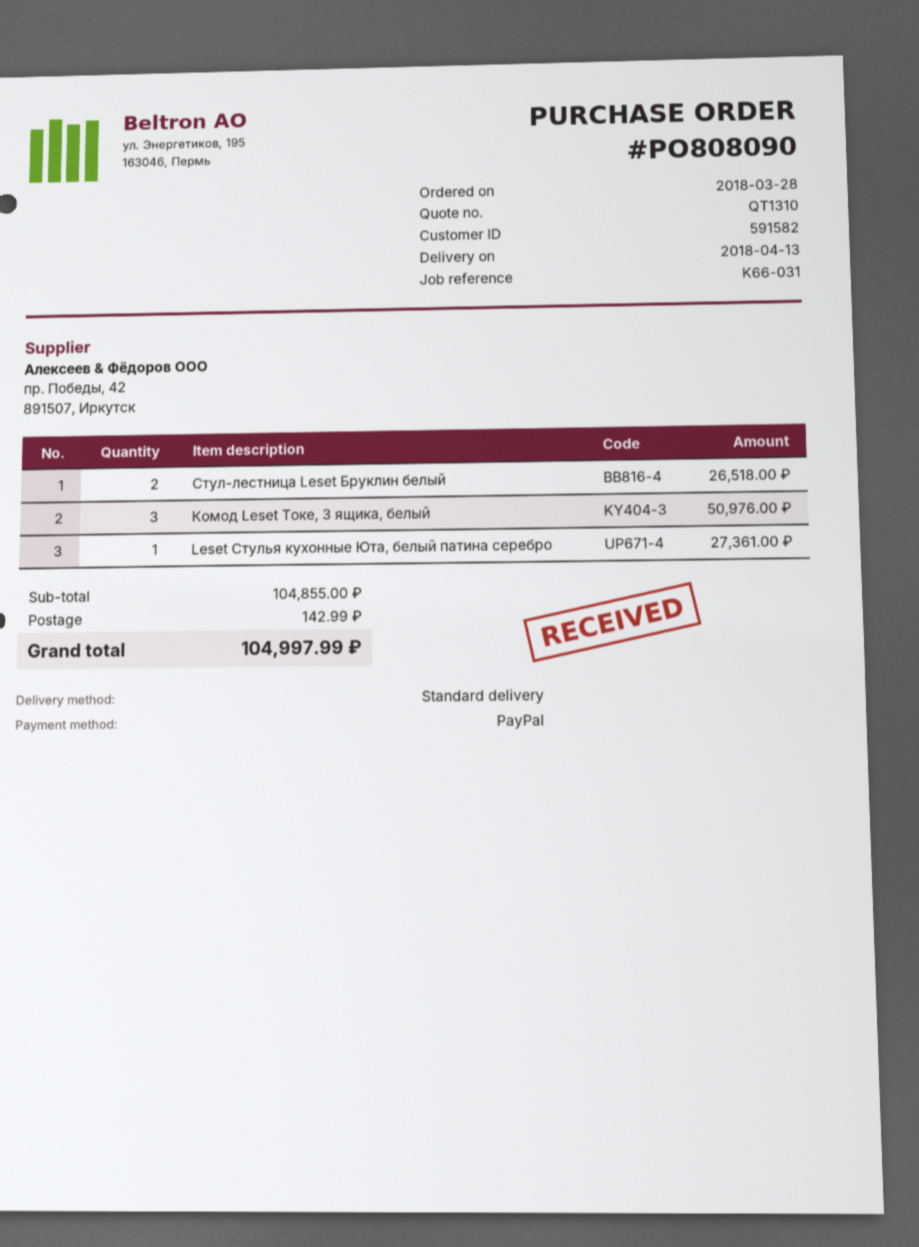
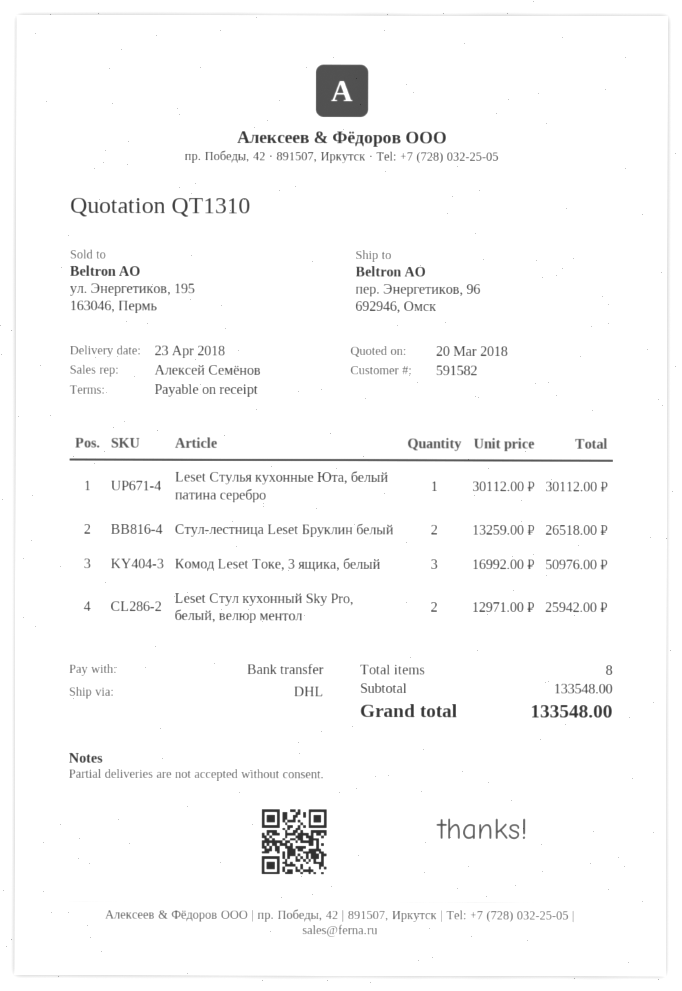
delivery date: 2018-04-13 -> 2018-04-23
payment method: PayPal -> bank transfer
shipping method: standard -> DHL
Leset Стулья кухонные Юта, белый патина серебро: 1 for 27361.00 -> 1 for 30112.00
Leset Стул кухонный Sky Pro, белый, велюр ментол: none -> 2 for 25942.00
subtotal: 104855.00 -> 133548.00
shipping: 142.99 -> none
total: 104997.99 -> 133548.00

